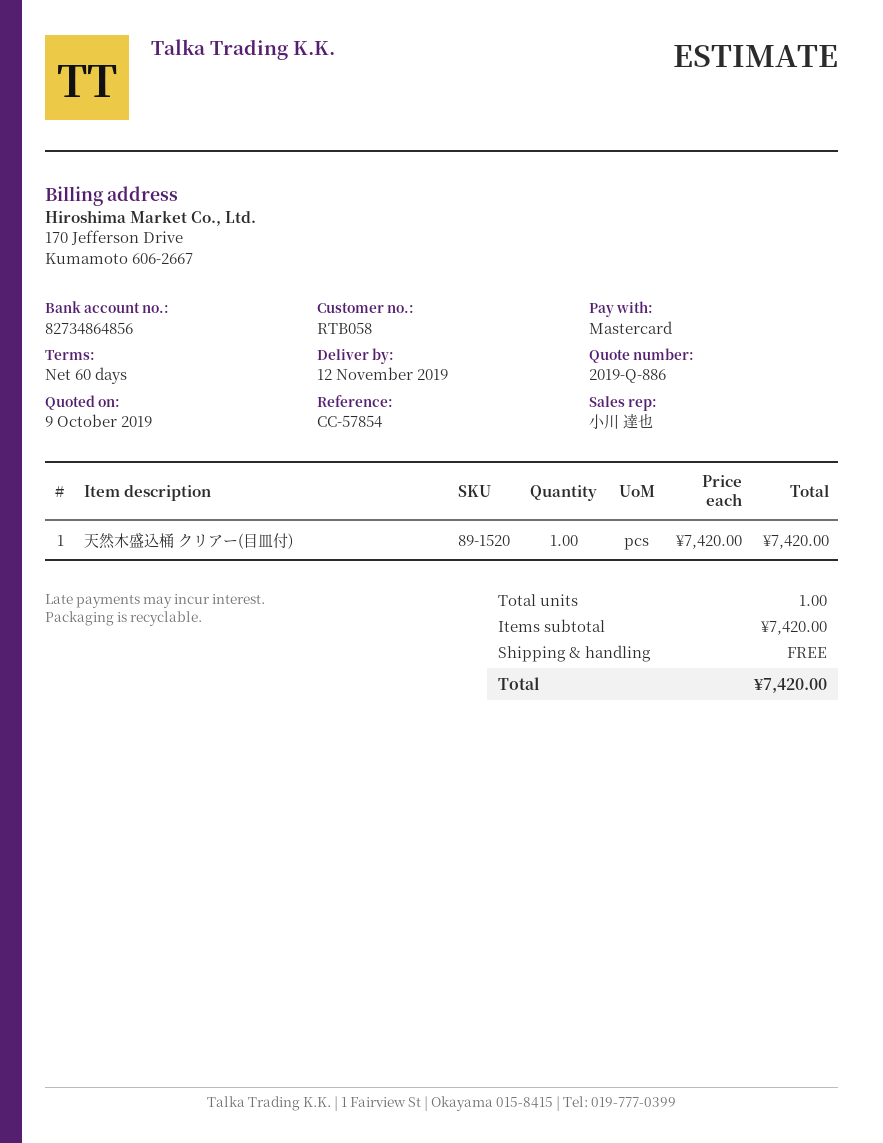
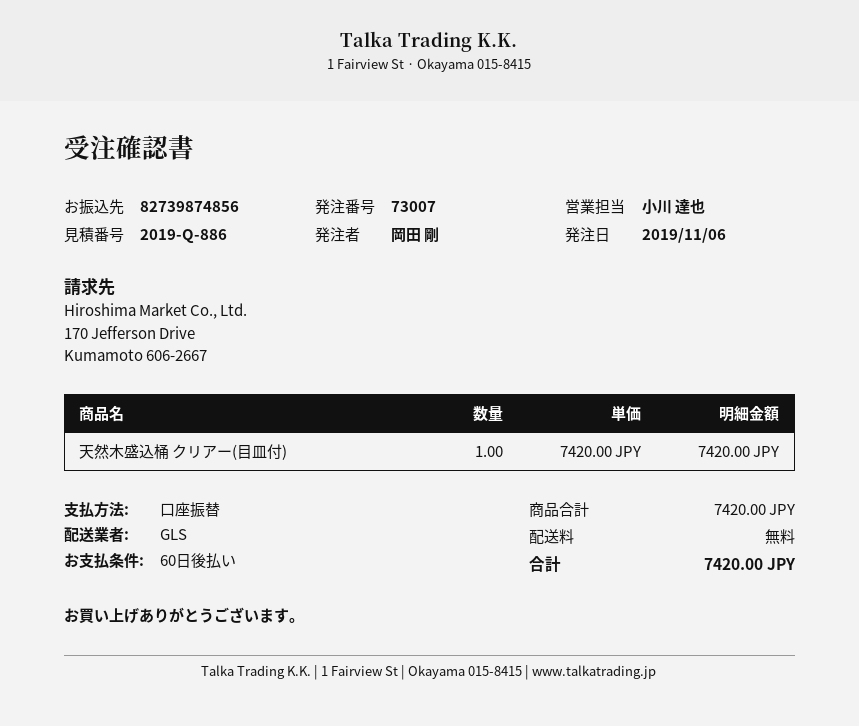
payment method: Mastercard -> direct debit
bank account: 82734864856 -> 82739874856

